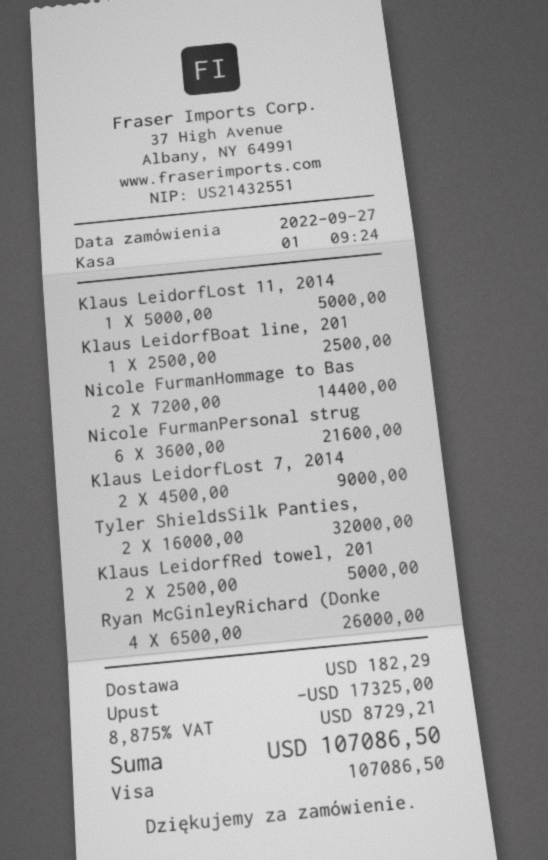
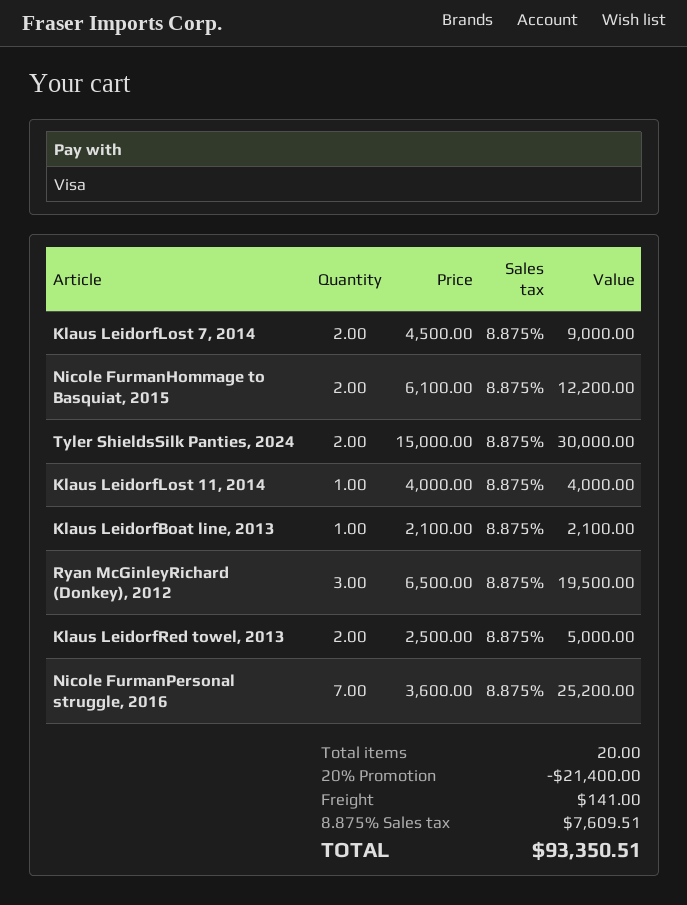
Klaus LeidorfLost 11, 2014: 1 x 5000.00 = 5000.00 -> 1 x 4000.00 = 4000.00
Klaus LeidorfBoat line, 201: 1 x 2500.00 = 2500.00 -> 1 x 2100.00 = 2100.00
Nicole FurmanHommage to Bas: 2 x 7200.00 = 14400.00 -> 2 x 6100.00 = 12200.00
Nicole FurmanPersonal strug: 6 x 3600.00 = 21600.00 -> 7 x 3600.00 = 25200.00
Tyler ShieldsSilk Panties,: 2 x 16000.00 = 32000.00 -> 2 x 15000.00 = 30000.00
Ryan McGinleyRichard (Donke: 4 x 6500.00 = 26000.00 -> 3 x 6500.00 = 19500.00
discount: 17325.00 -> 21400.00
shipping: 182.29 -> 141.00
tax: 8.875% = 8729.21 -> 8.875% = 7609.51
total: 107086.50 -> 93350.51

